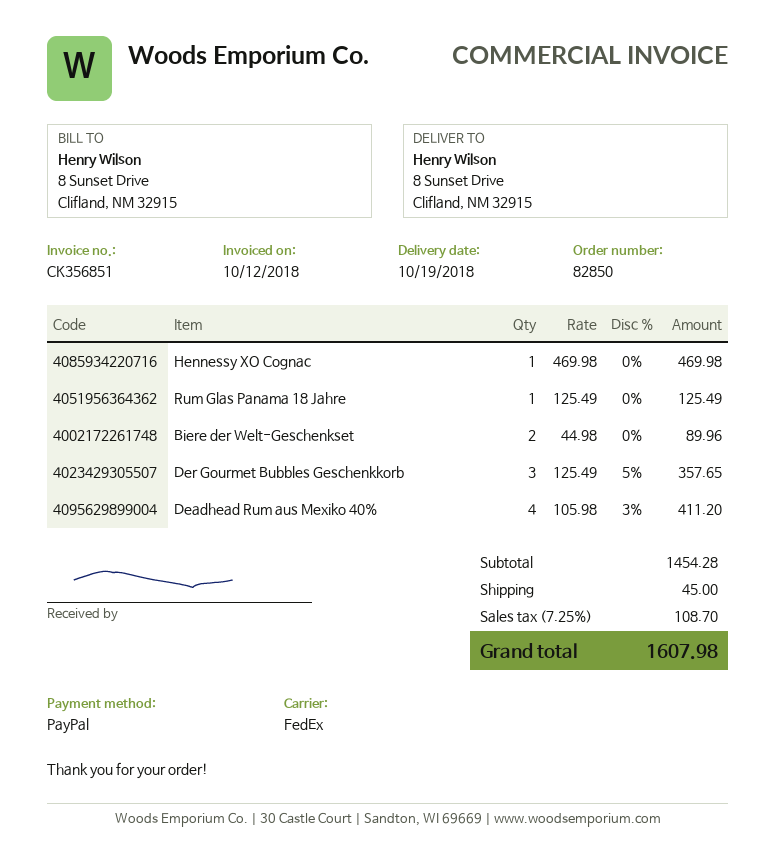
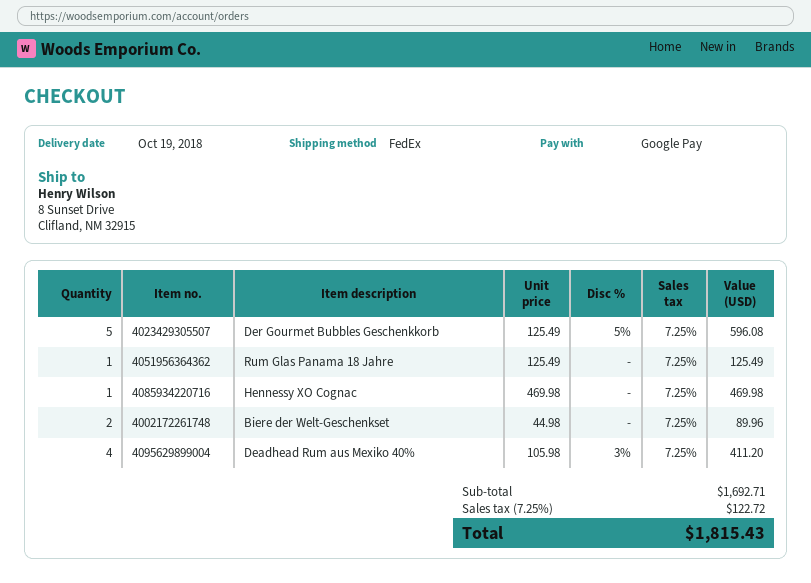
payment method: PayPal -> Google Pay
Der Gourmet Bubbles Geschenkkorb: 3 x 125.49 - 5% = 357.65 -> 5 x 125.49 - 5% = 596.08
subtotal: 1454.28 -> 1692.71
shipping: 45.00 -> none
tax: 7.25% = 108.70 -> 7.25% = 122.72
total: 1607.98 -> 1815.43

